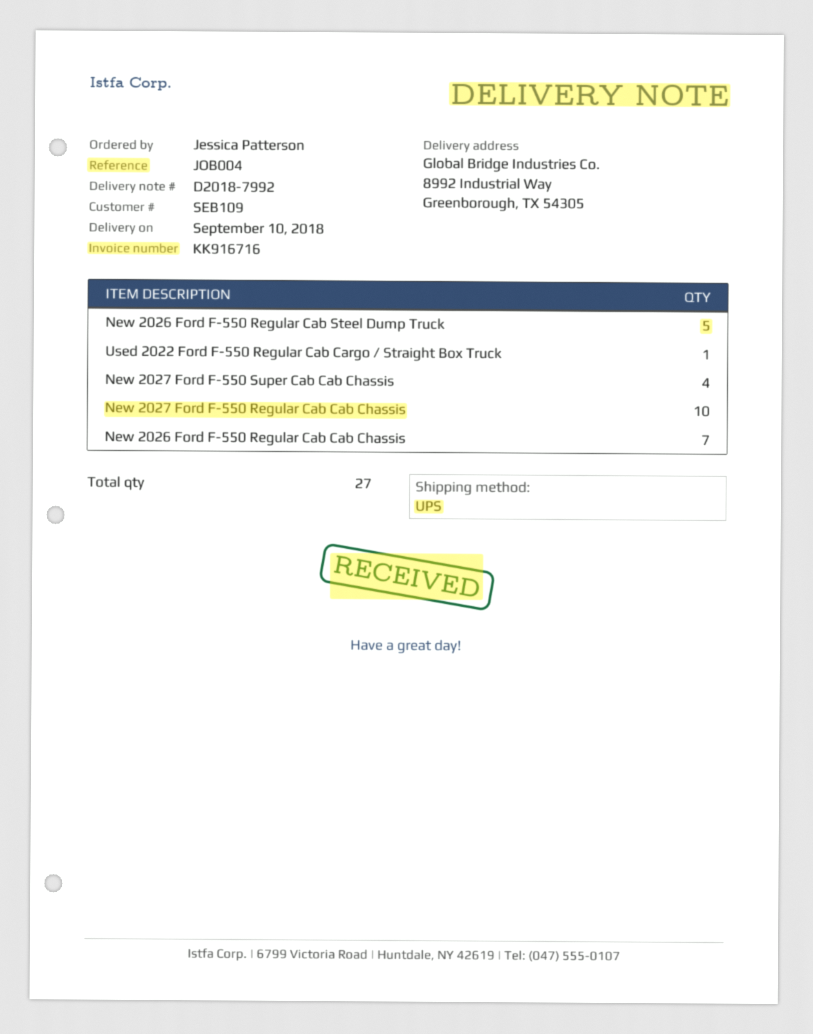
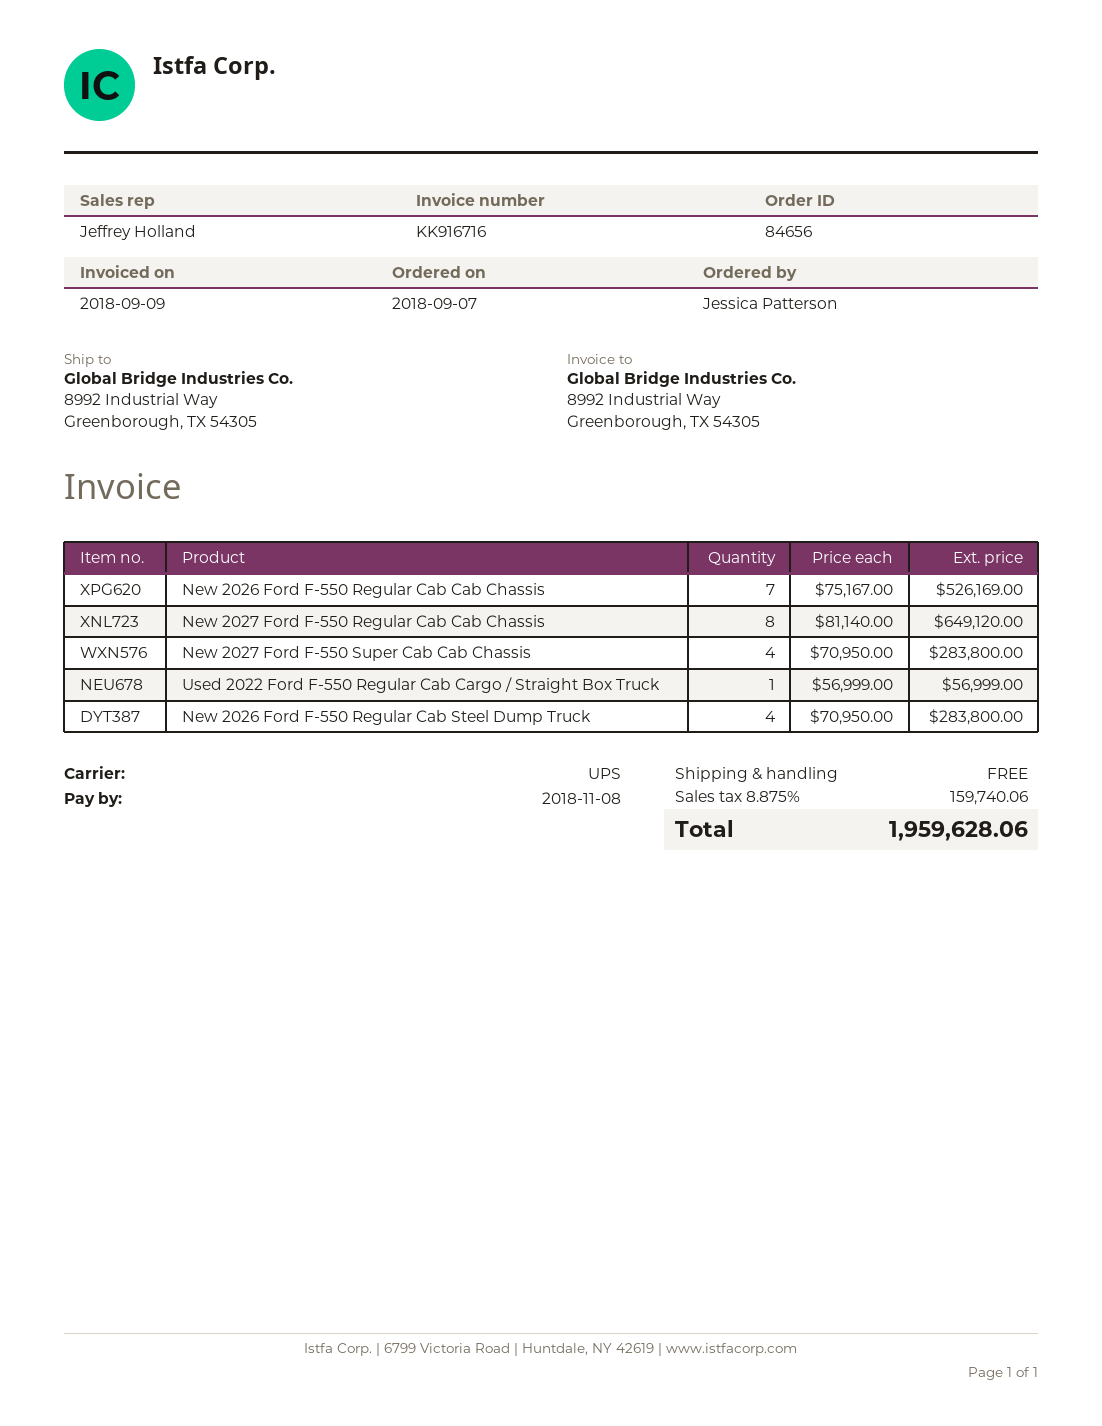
New 2026 Ford F-550 Regular Cab Steel Dump Truck: 5 -> 4
New 2027 Ford F-550 Regular Cab Cab Chassis: 10 -> 8

